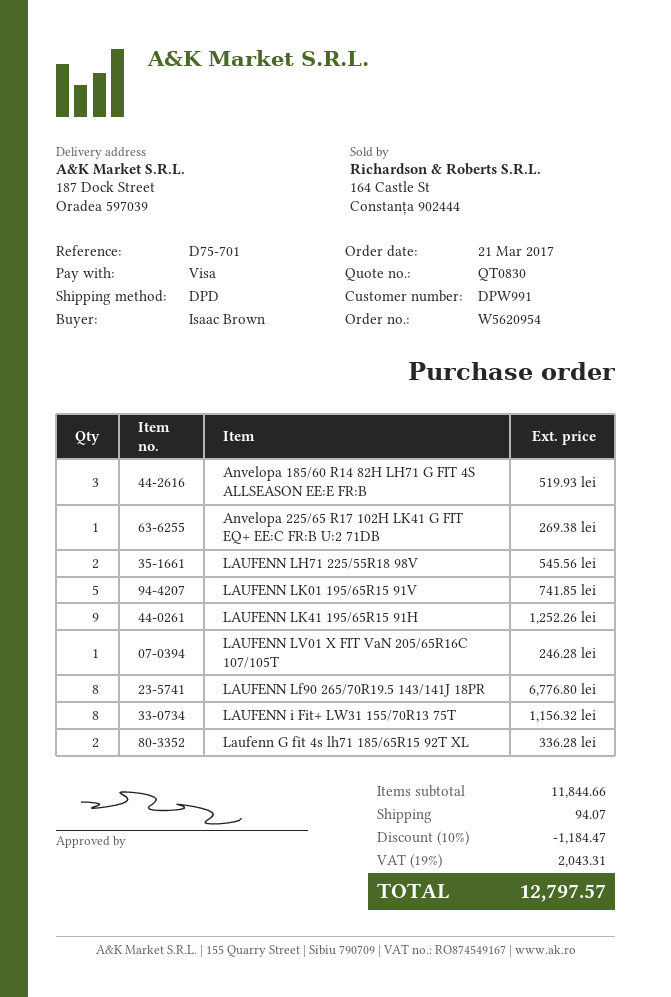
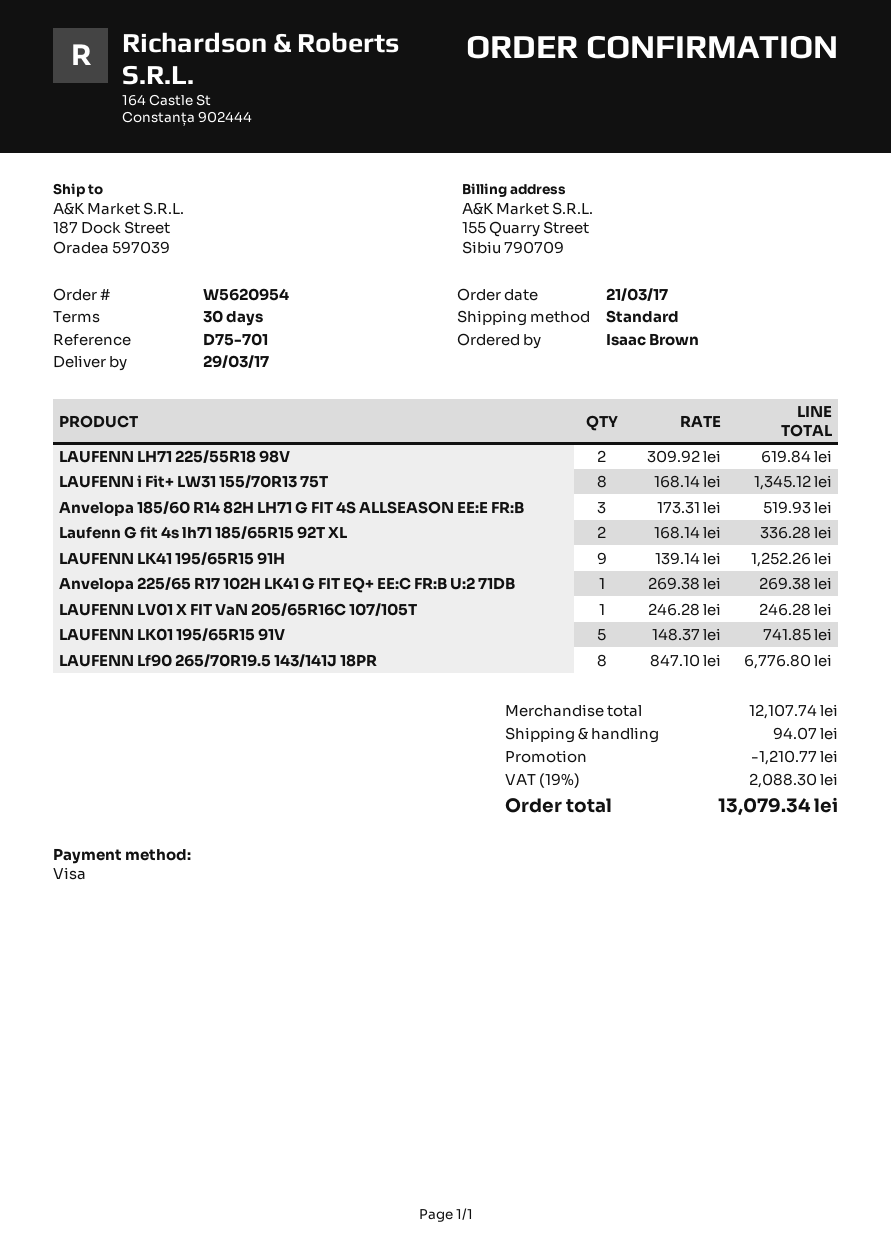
shipping method: DPD -> standard
LAUFENN LH71 225/55R18 98V: 2 for 545.56 -> 2 for 619.84
LAUFENN i Fit+ LW31 155/70R13 75T: 8 for 1156.32 -> 8 for 1345.12
subtotal: 11844.66 -> 12107.74
discount: 1184.47 -> 1210.77
tax: 19% = 2043.31 -> 19% = 2088.30
total: 12797.57 -> 13079.34

